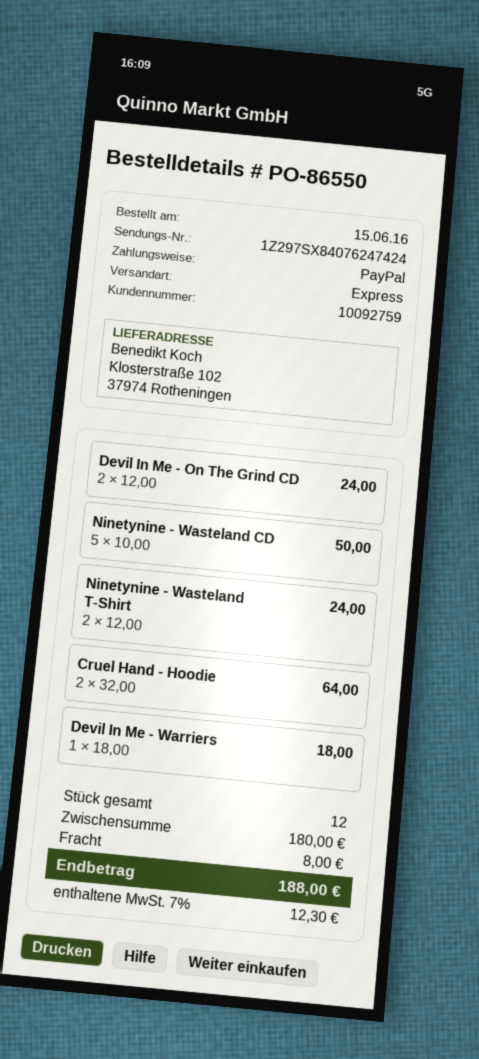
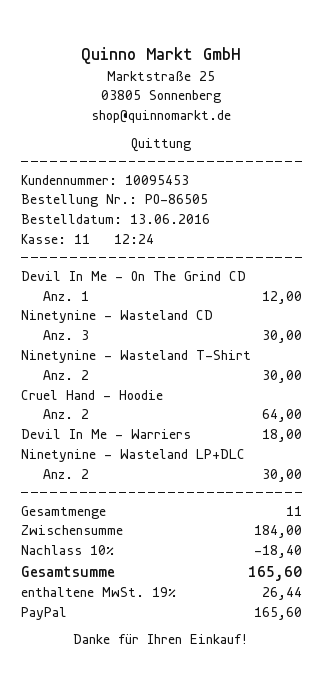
order number: PO-86550 -> PO-86505
order date: 2016-06-15 -> 2016-06-13
customer number: 10092759 -> 10095453
Devil In Me - On The Grind CD: 2 for 24.00 -> 1 for 12.00
Ninetynine - Wasteland CD: 5 for 50.00 -> 3 for 30.00
Ninetynine - Wasteland T-Shirt: 2 for 24.00 -> 2 for 30.00
Ninetynine - Wasteland LP+DLC: none -> 2 for 30.00
total quantity: 12 -> 11
subtotal: 180.00 -> 184.00
discount: none -> 10% = 18.40
shipping: 8.00 -> none
tax: 7% = 12.30 -> 19% = 26.44
total: 188.00 -> 165.60

